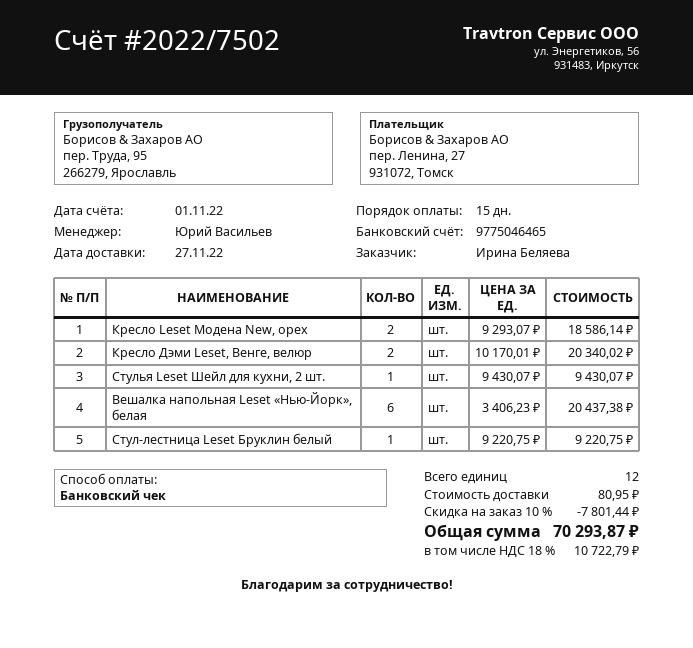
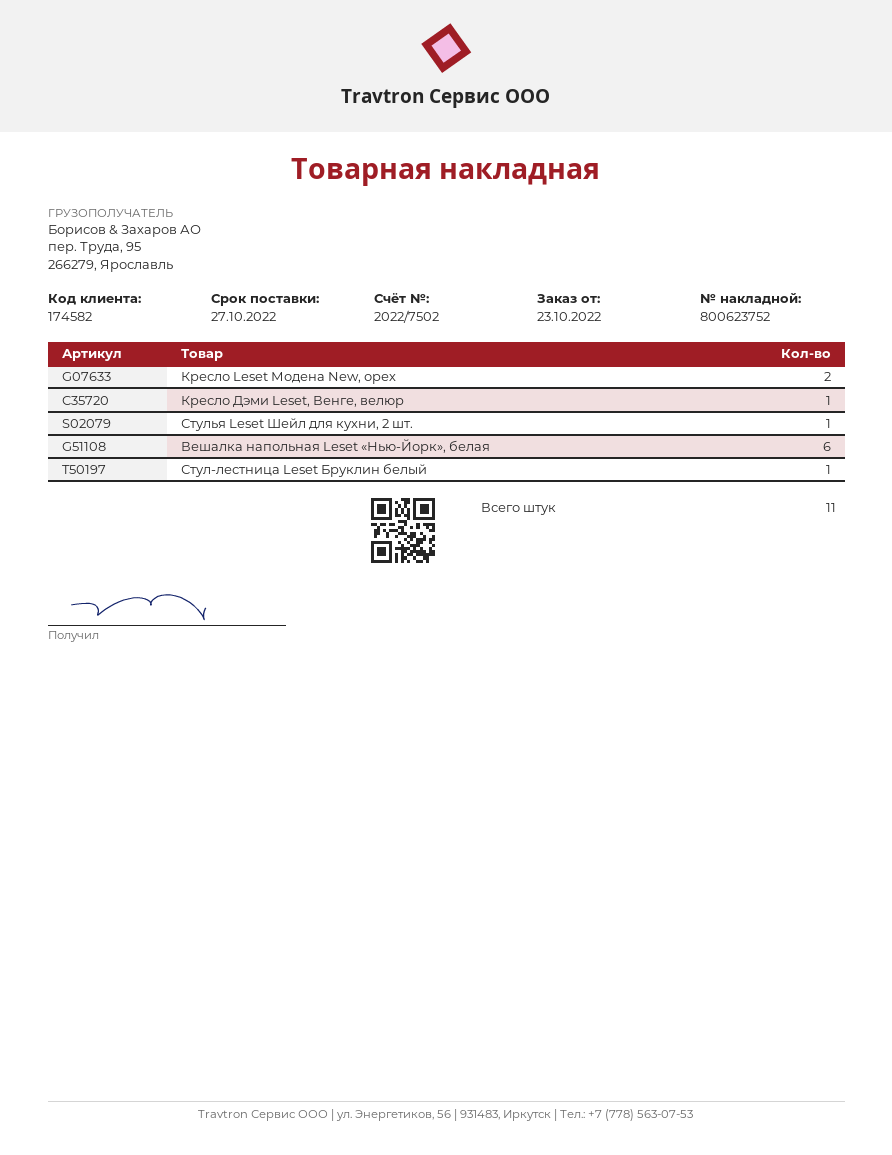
delivery date: 2022-11-27 -> 2022-10-27
Кресло Дэми Leset, Венге, велюр: 2 -> 1
total quantity: 12 -> 11

